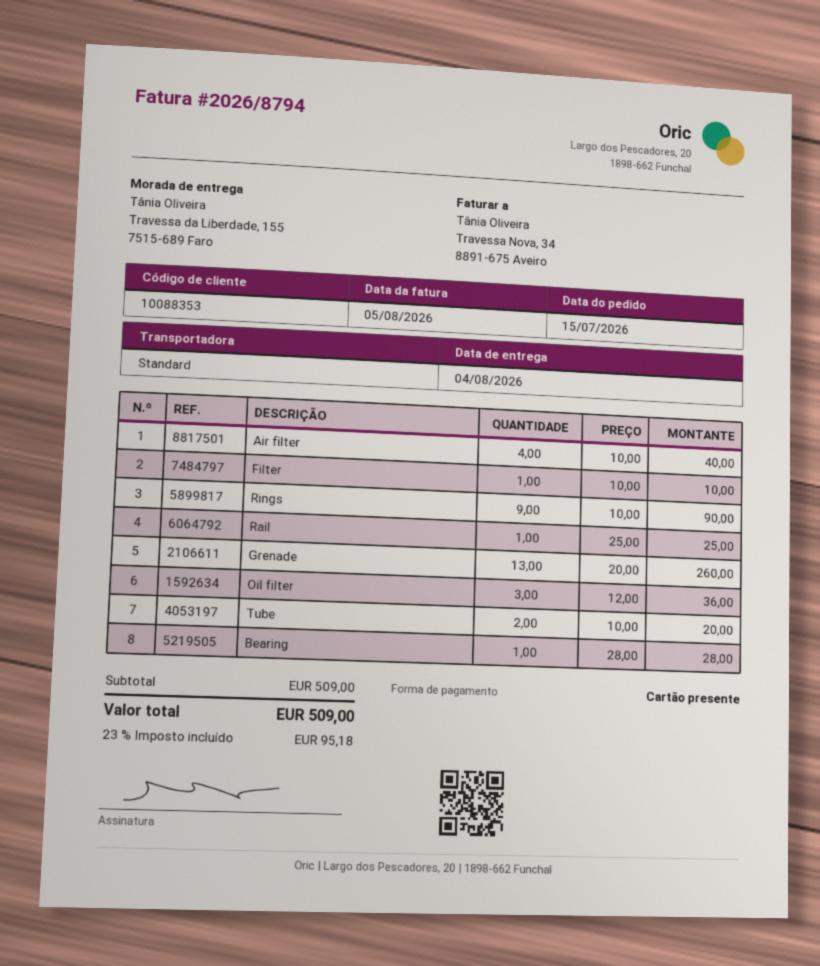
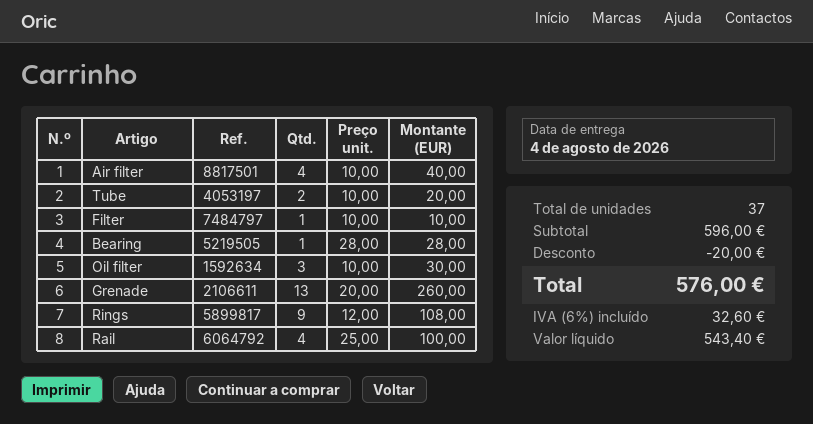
Rings: 9 x 10.00 = 90.00 -> 9 x 12.00 = 108.00
Rail: 1 x 25.00 = 25.00 -> 4 x 25.00 = 100.00
Oil filter: 3 x 12.00 = 36.00 -> 3 x 10.00 = 30.00
subtotal: 509.00 -> 596.00
discount: none -> 20.00
tax: 23% = 95.18 -> 6% = 32.60
total: 509.00 -> 576.00

